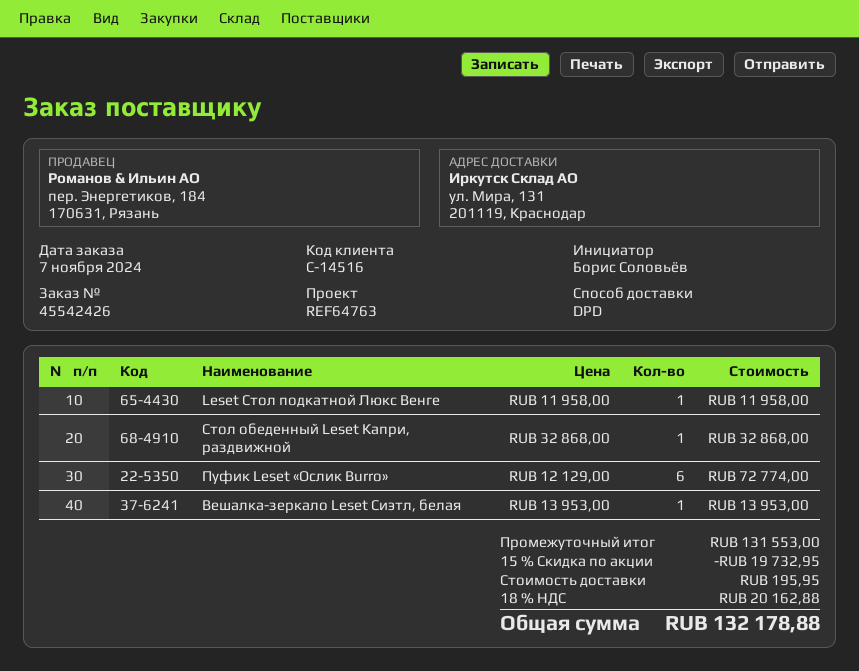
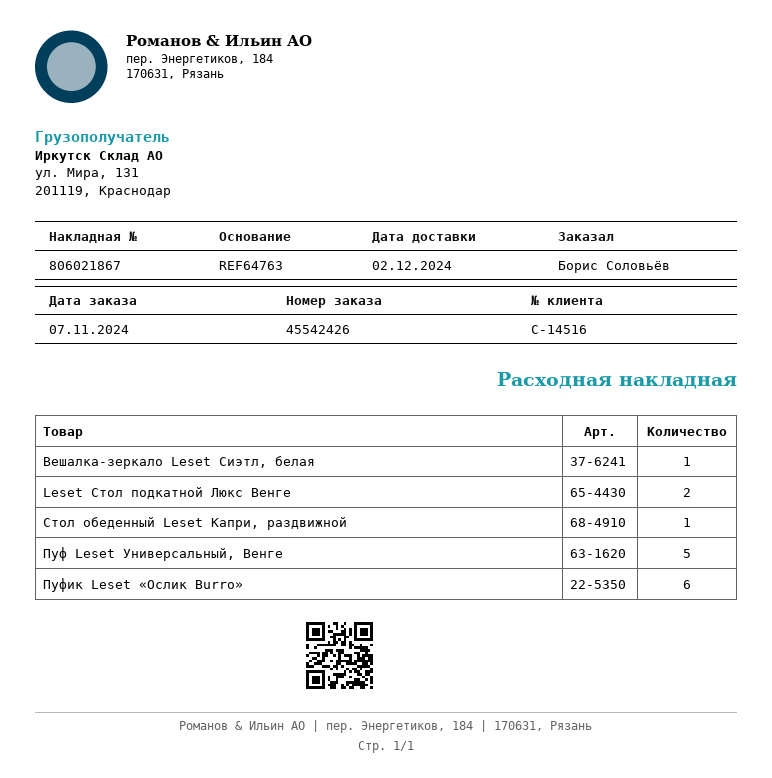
Leset Стол подкатной Люкс Венге: 1 -> 2
Пуф Leset Универсальный, Венге: none -> 5

